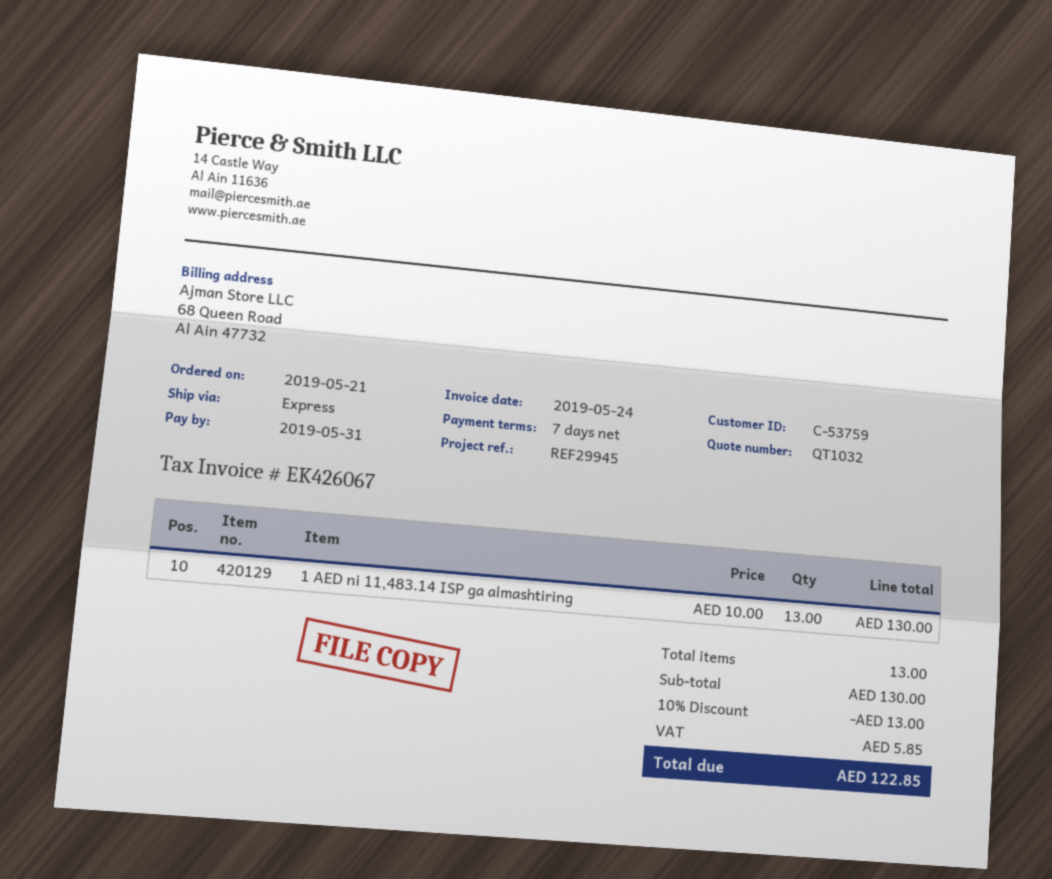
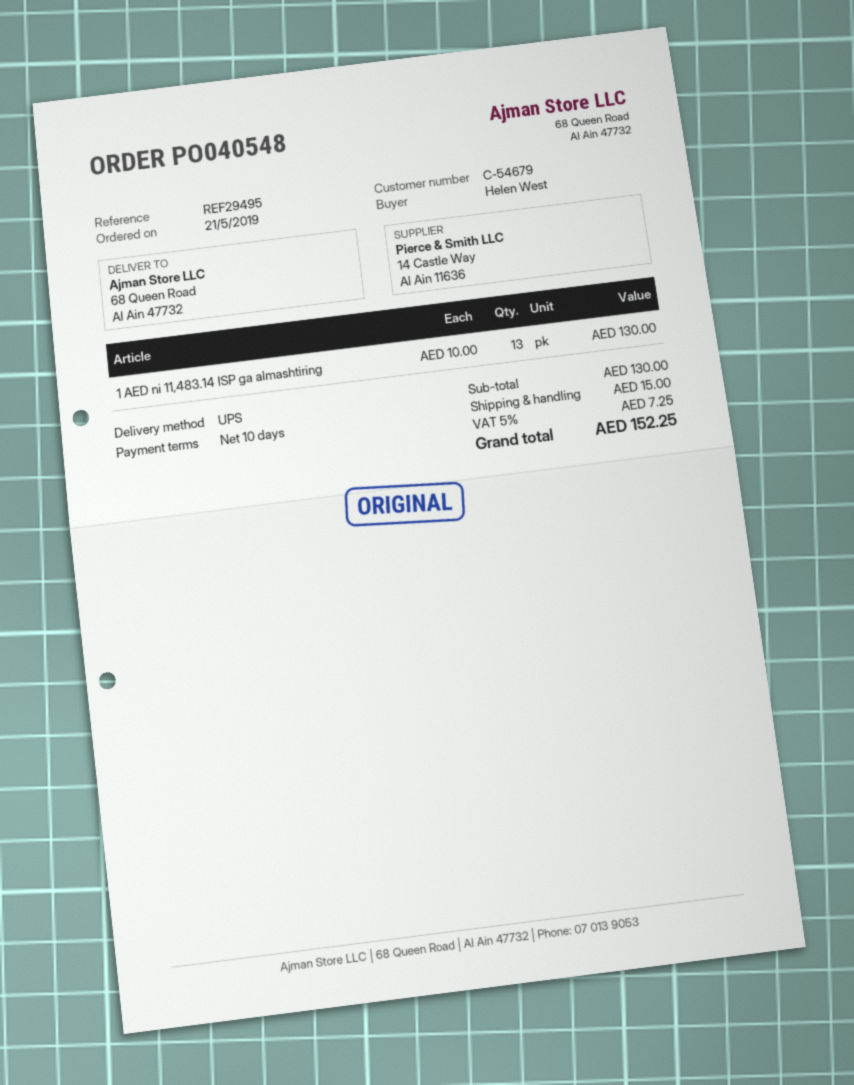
payment terms: 7 days -> 10 days
customer number: C-53759 -> C-54679
reference: REF29945 -> REF29495
shipping method: express -> UPS
discount: 10% = 13.00 -> none
shipping: none -> 15.00
tax: 5.85 -> 7.25
total: 122.85 -> 152.25

